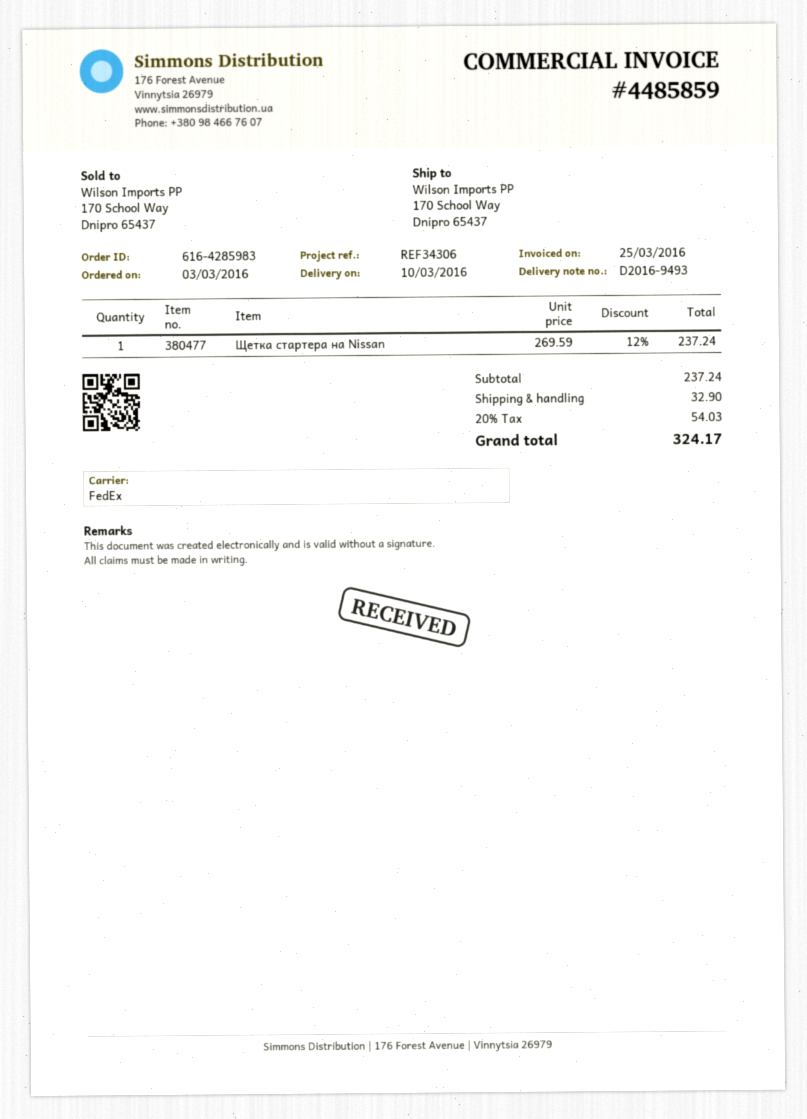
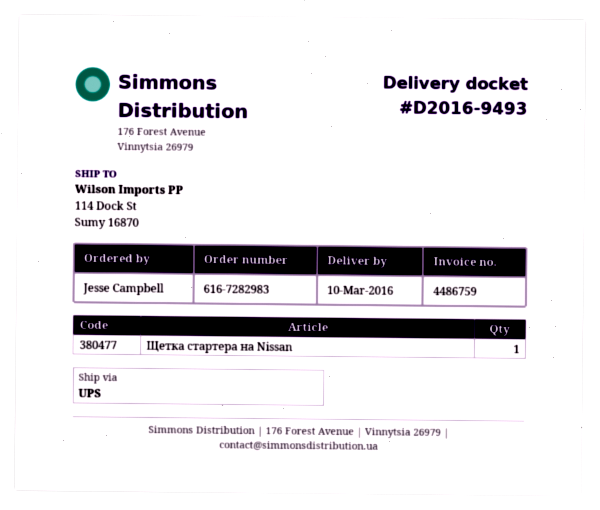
order number: 616-4285983 -> 616-7282983
invoice number: 4485859 -> 4486759
shipping method: FedEx -> UPS
ship to: 170 School Way, Dnipro 65437 -> 114 Dock St, Sumy 16870

